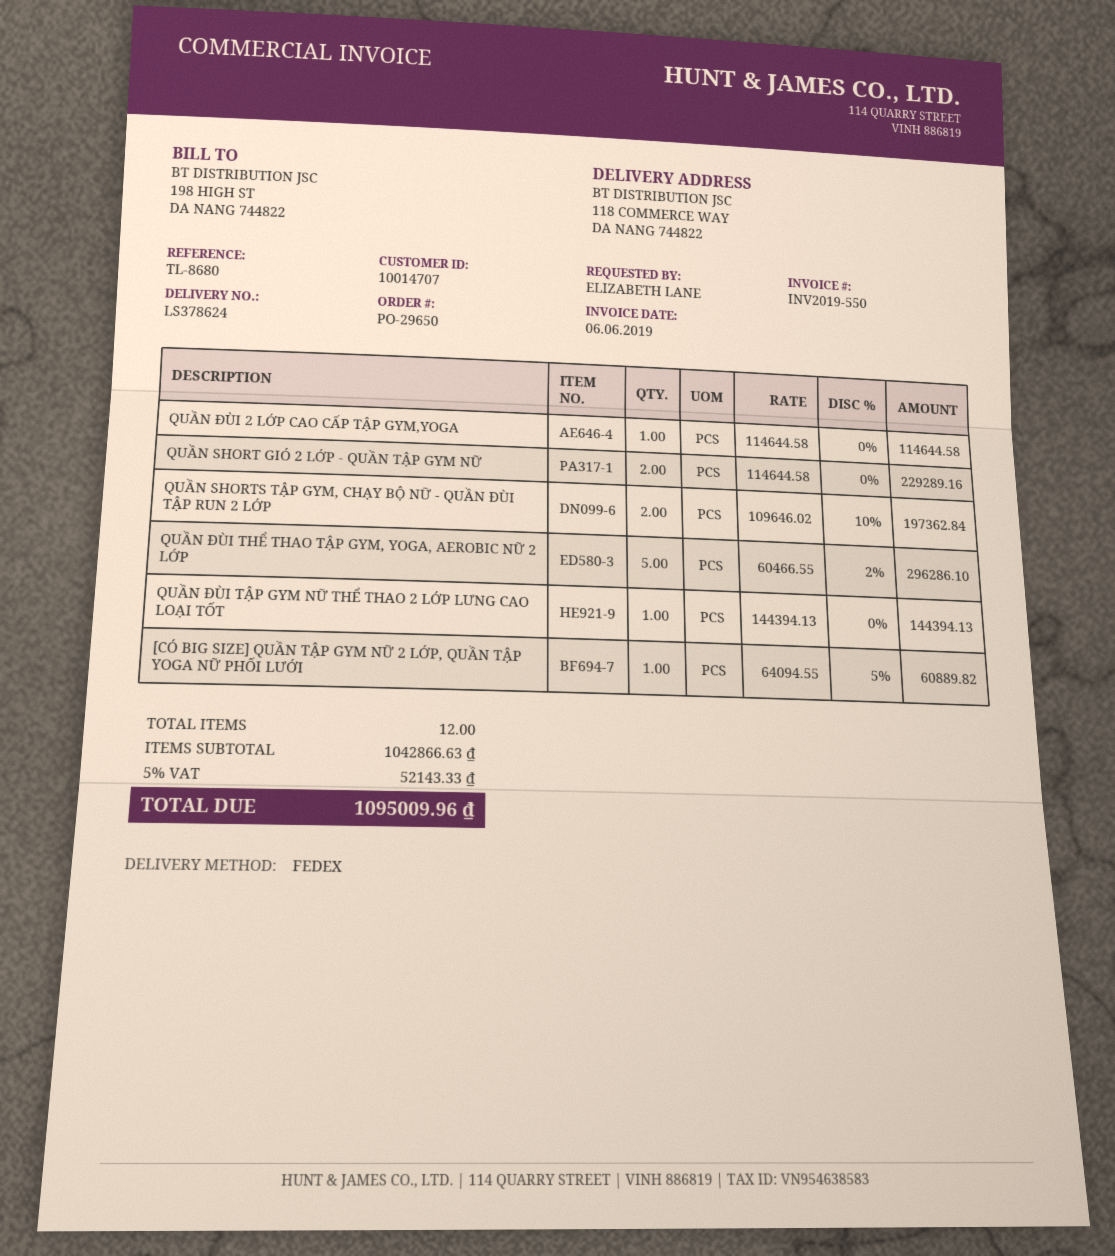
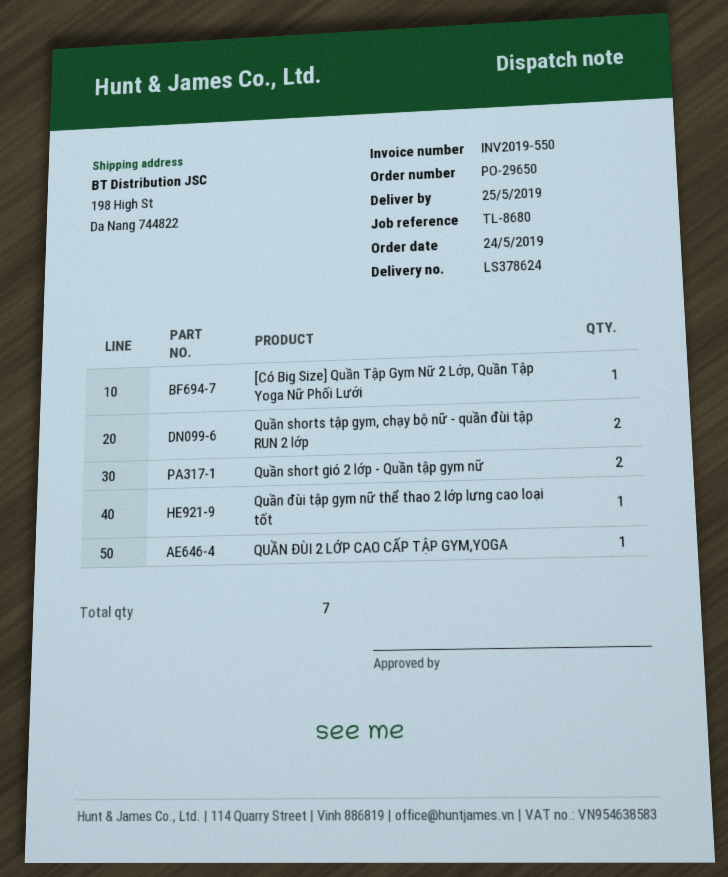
ship to: 118 COMMERCE WAY, DA NANG 744822 -> 198 High St, Da Nang 744822
QUẦN ĐÙI THỂ THAO TẬP GYM, YOGA, AEROBIC NỮ 2 LỚP: 5 -> none
total quantity: 12 -> 7

